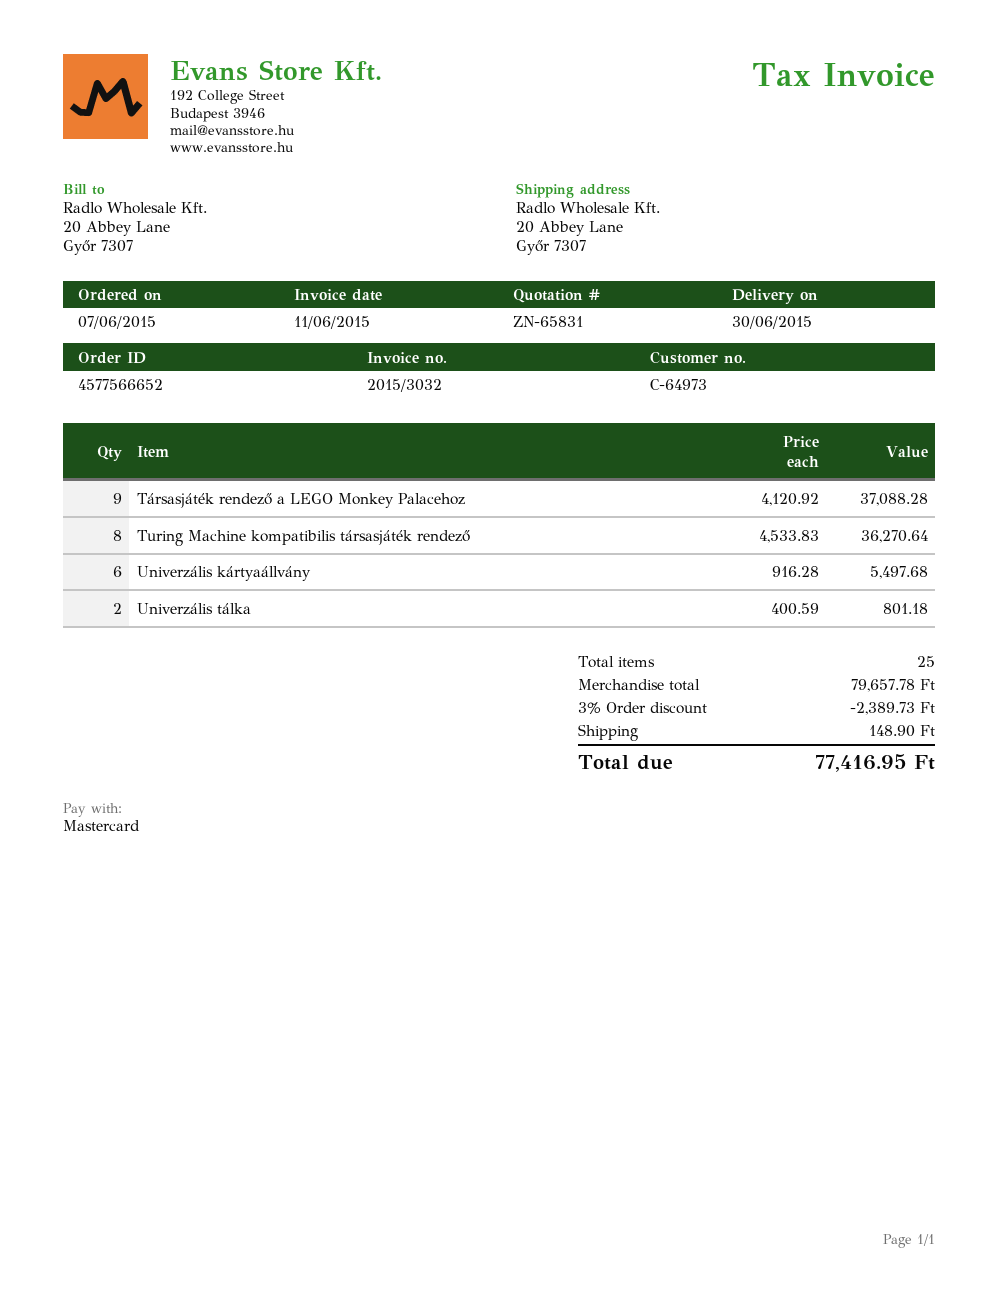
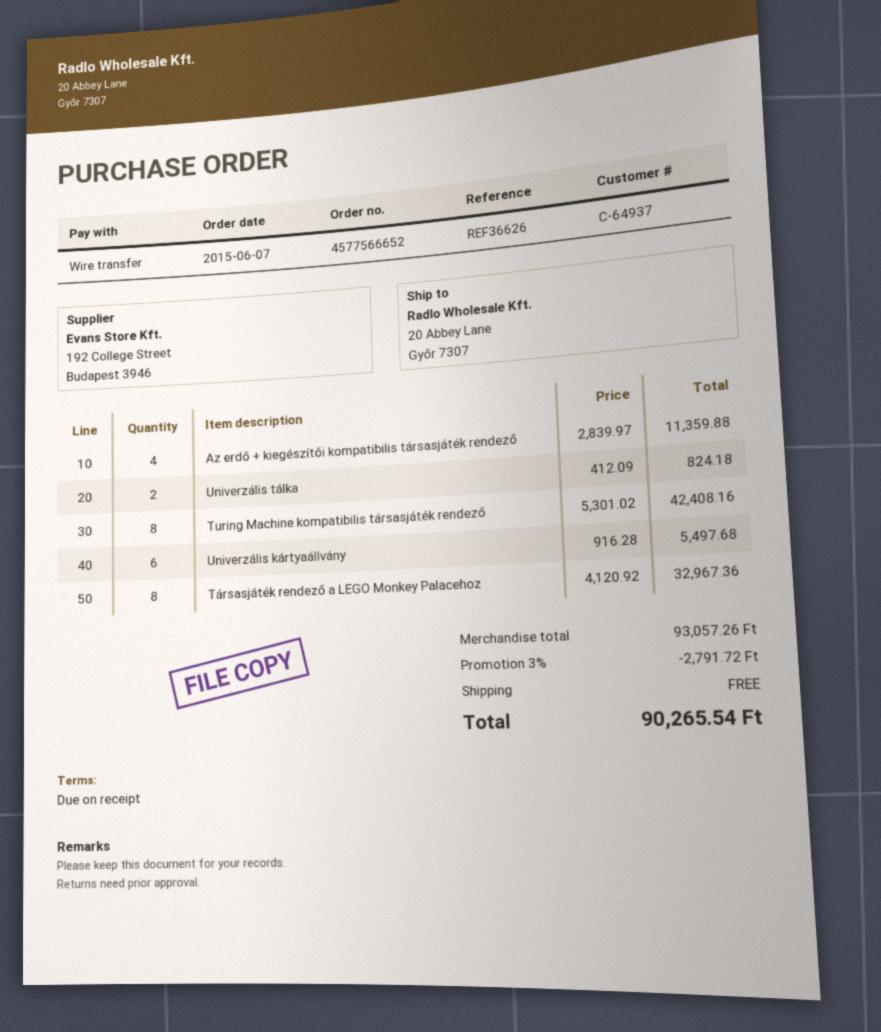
customer number: C-64973 -> C-64937
payment method: Mastercard -> bank transfer
Társasjáték rendező a LEGO Monkey Palacehoz: 9 x 4120.92 = 37088.28 -> 8 x 4120.92 = 32967.36
Turing Machine kompatibilis társasjáték rendező: 8 x 4533.83 = 36270.64 -> 8 x 5301.02 = 42408.16
Univerzális tálka: 2 x 400.59 = 801.18 -> 2 x 412.09 = 824.18
Az erdő + kiegészítői kompatibilis társasjáték rendező: none -> 4 x 2839.97 = 11359.88
subtotal: 79657.78 -> 93057.26
discount: 3% = 2389.73 -> 3% = 2791.72
shipping: 148.90 -> 0.00
total: 77416.95 -> 90265.54

